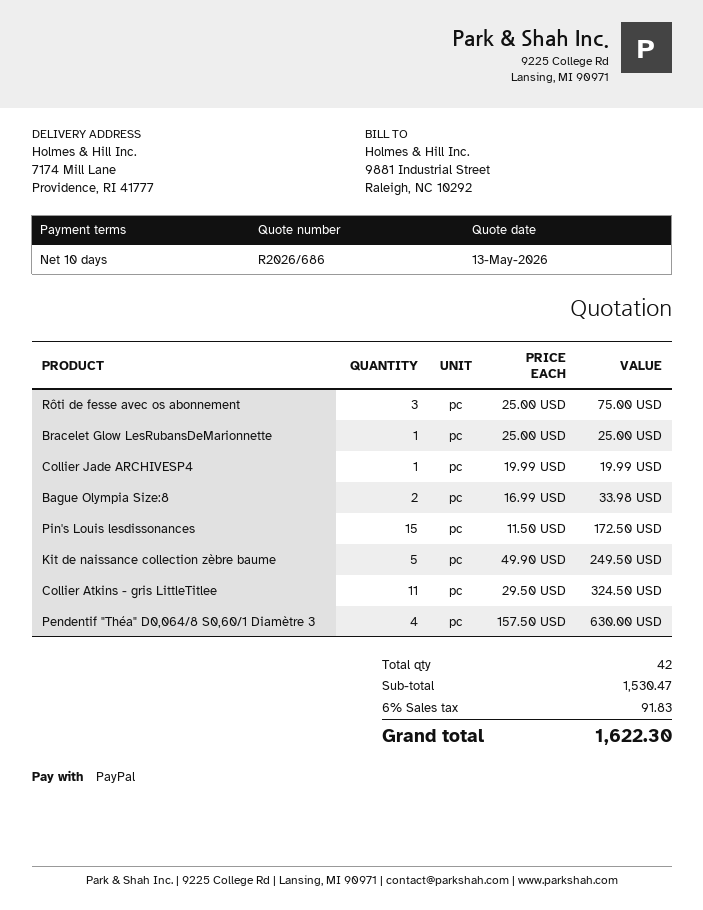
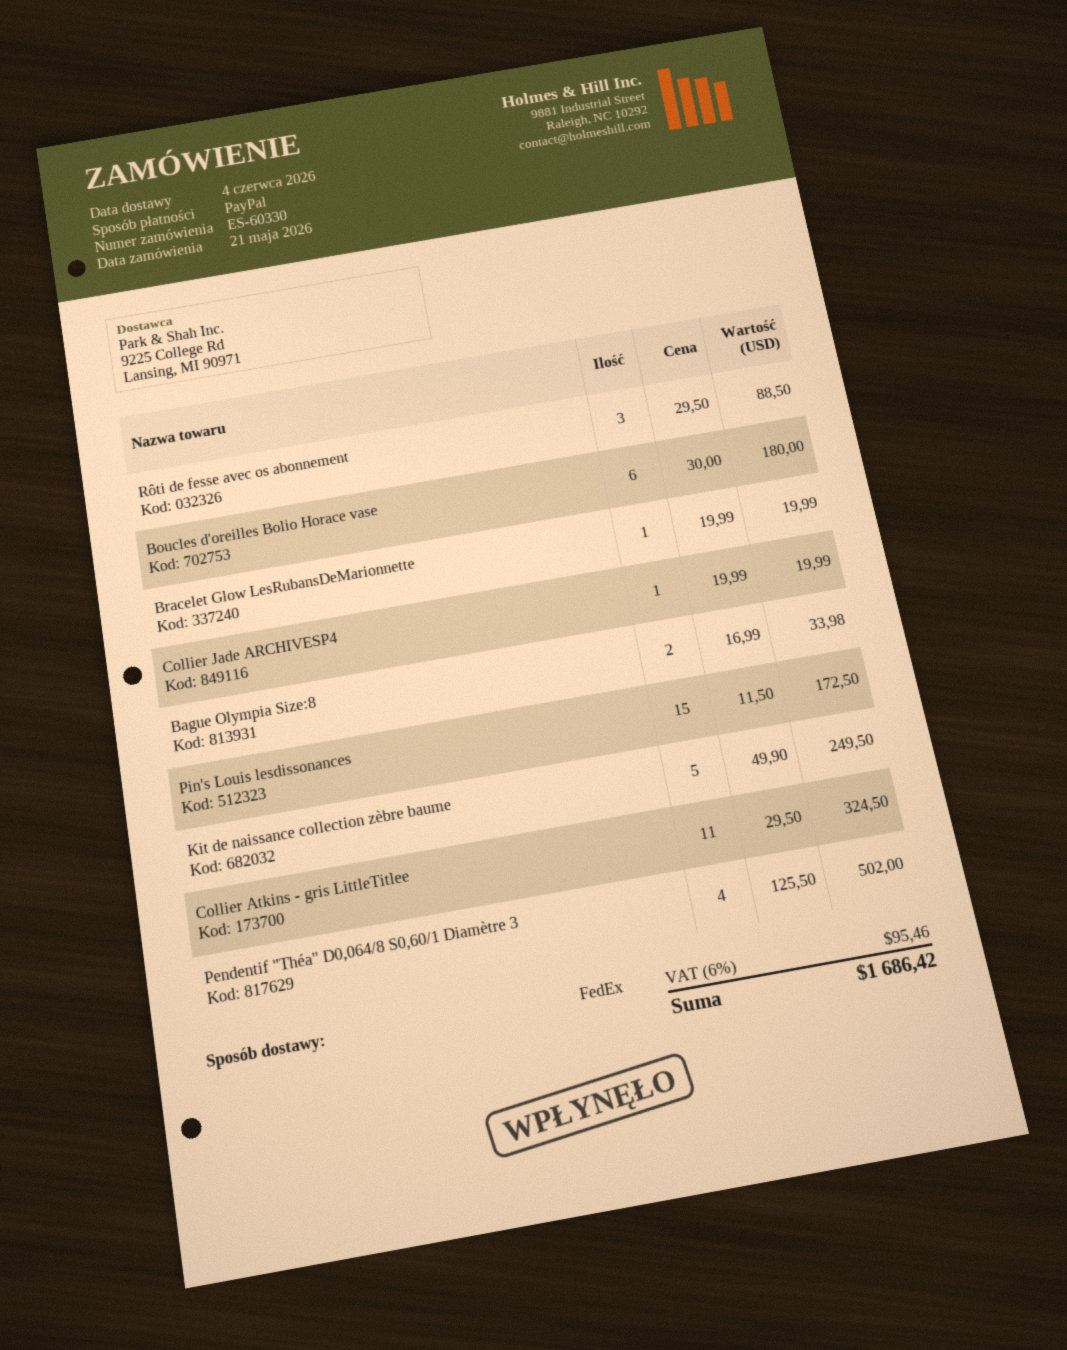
Rôti de fesse avec os abonnement: 3 x 25.00 = 75.00 -> 3 x 29.50 = 88.50
Bracelet Glow LesRubansDeMarionnette: 1 x 25.00 = 25.00 -> 1 x 19.99 = 19.99
Pendentif "Théa" D0,064/8 S0,60/1 Diamètre 3: 4 x 157.50 = 630.00 -> 4 x 125.50 = 502.00
Boucles d'oreilles Bolio Horace vase: none -> 6 x 30.00 = 180.00
tax: 6% = 91.83 -> 6% = 95.46
total: 1622.30 -> 1686.42

